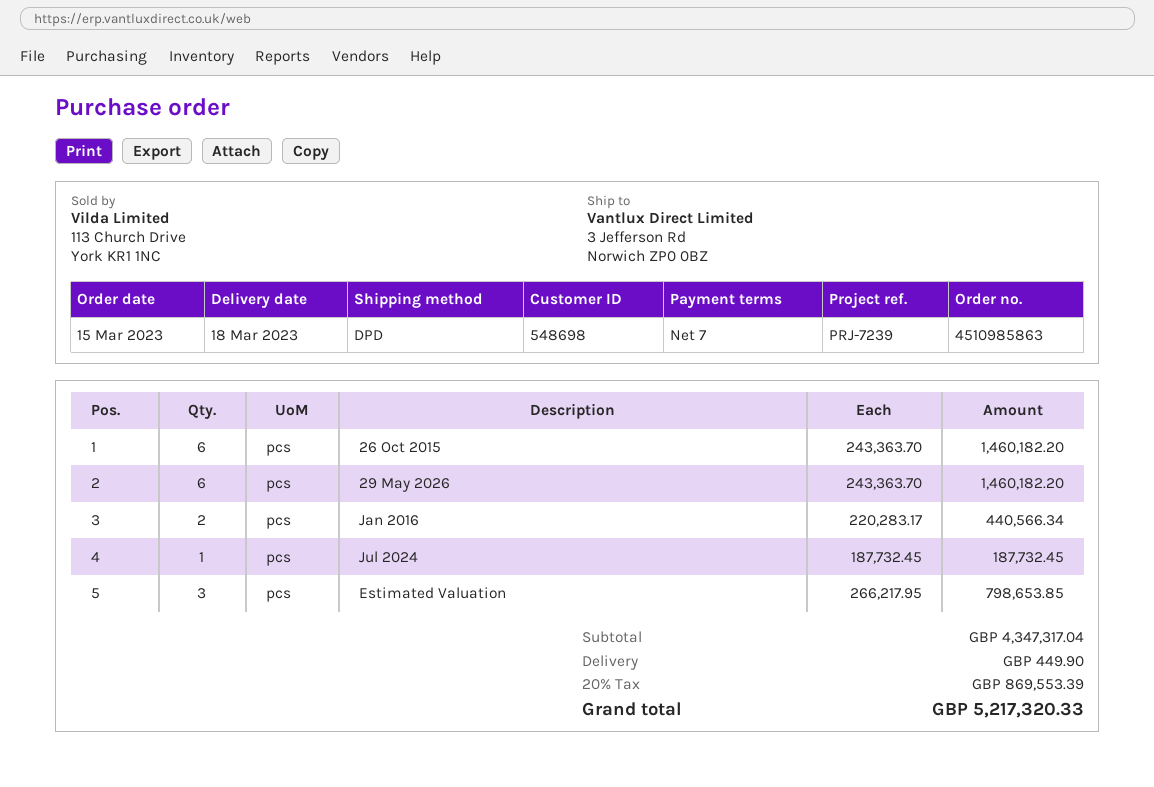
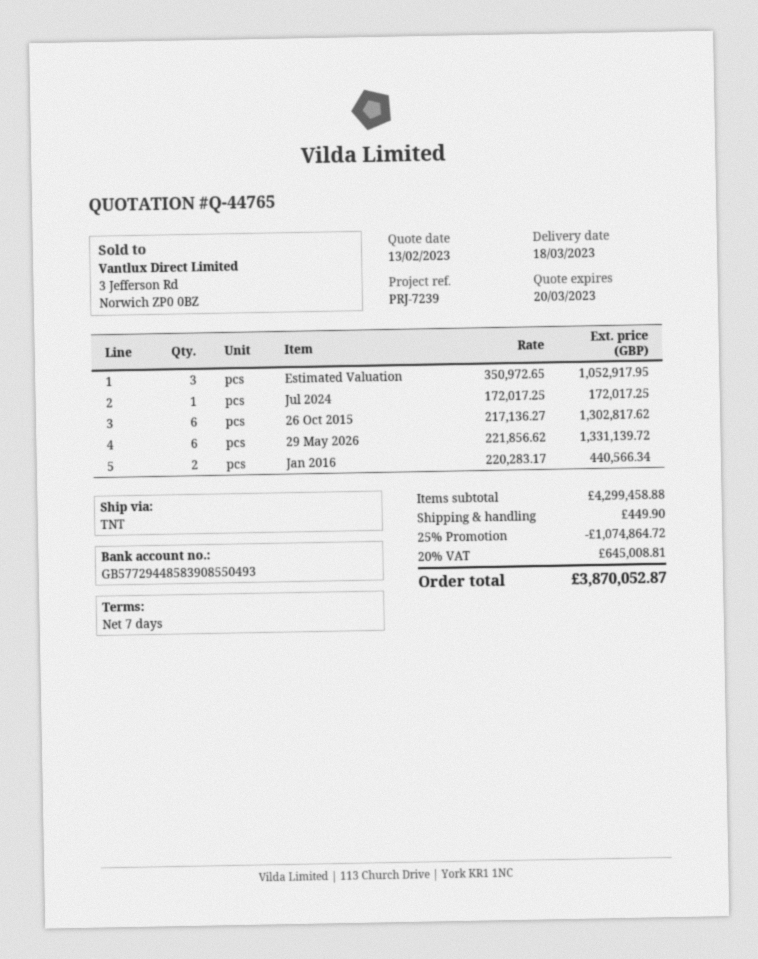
shipping method: DPD -> TNT
26 Oct 2015: 6 x 243363.70 = 1460182.20 -> 6 x 217136.27 = 1302817.62
29 May 2026: 6 x 243363.70 = 1460182.20 -> 6 x 221856.62 = 1331139.72
Jul 2024: 1 x 187732.45 = 187732.45 -> 1 x 172017.25 = 172017.25
Estimated Valuation: 3 x 266217.95 = 798653.85 -> 3 x 350972.65 = 1052917.95
subtotal: 4347317.04 -> 4299458.88
discount: none -> 25% = 1074864.72
tax: 20% = 869553.39 -> 20% = 645008.81
total: 5217320.33 -> 3870052.87

